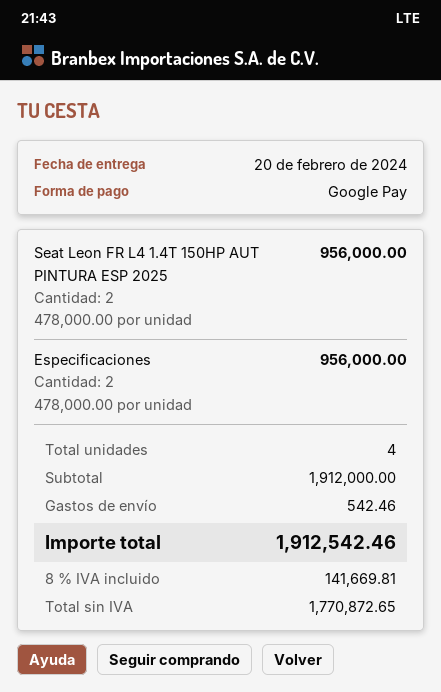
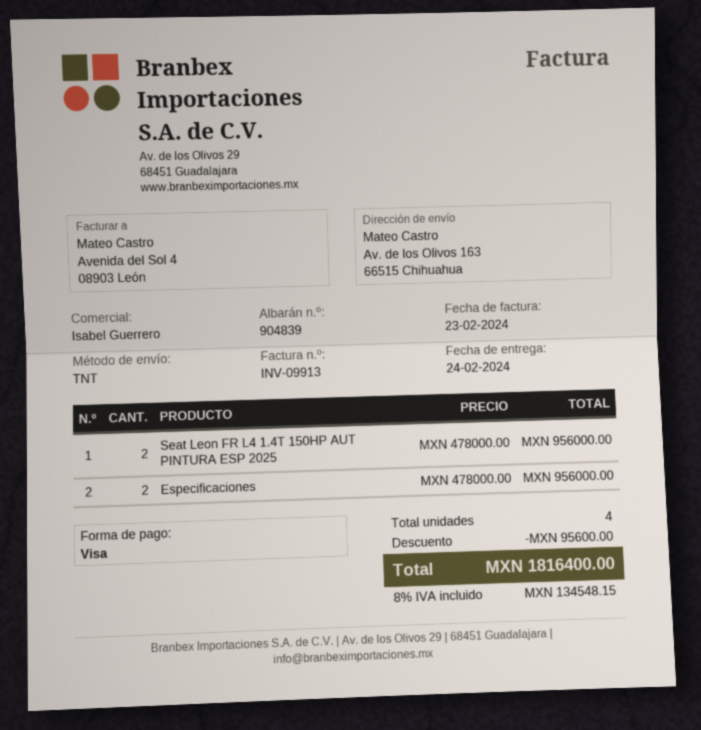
delivery date: 2024-02-20 -> 2024-02-24
payment method: Google Pay -> Visa
discount: none -> 95600.00
shipping: 542.46 -> none
tax: 8% = 141669.81 -> 8% = 134548.15
total: 1912542.46 -> 1816400.00

